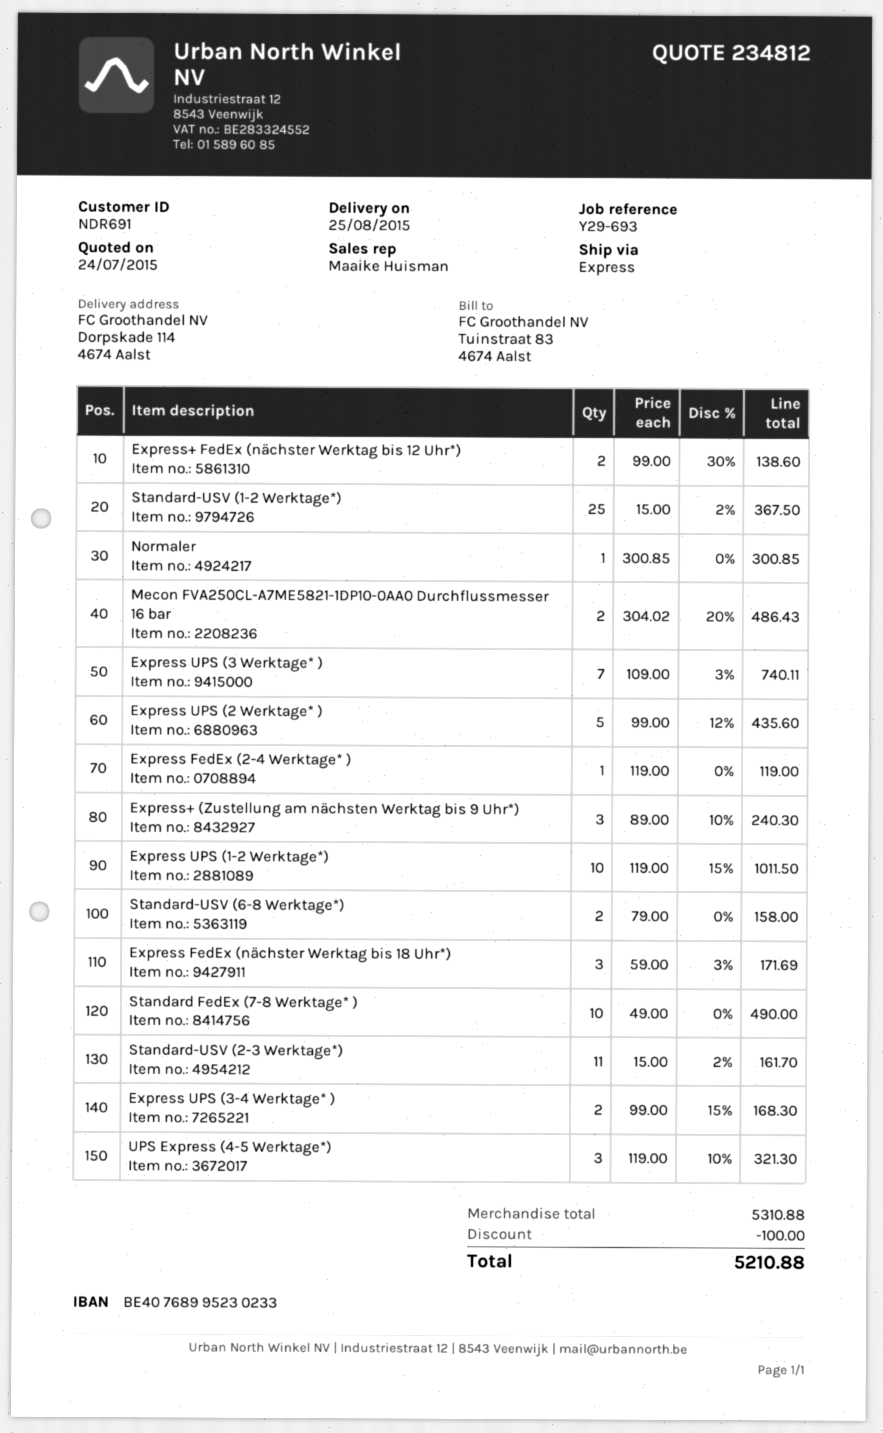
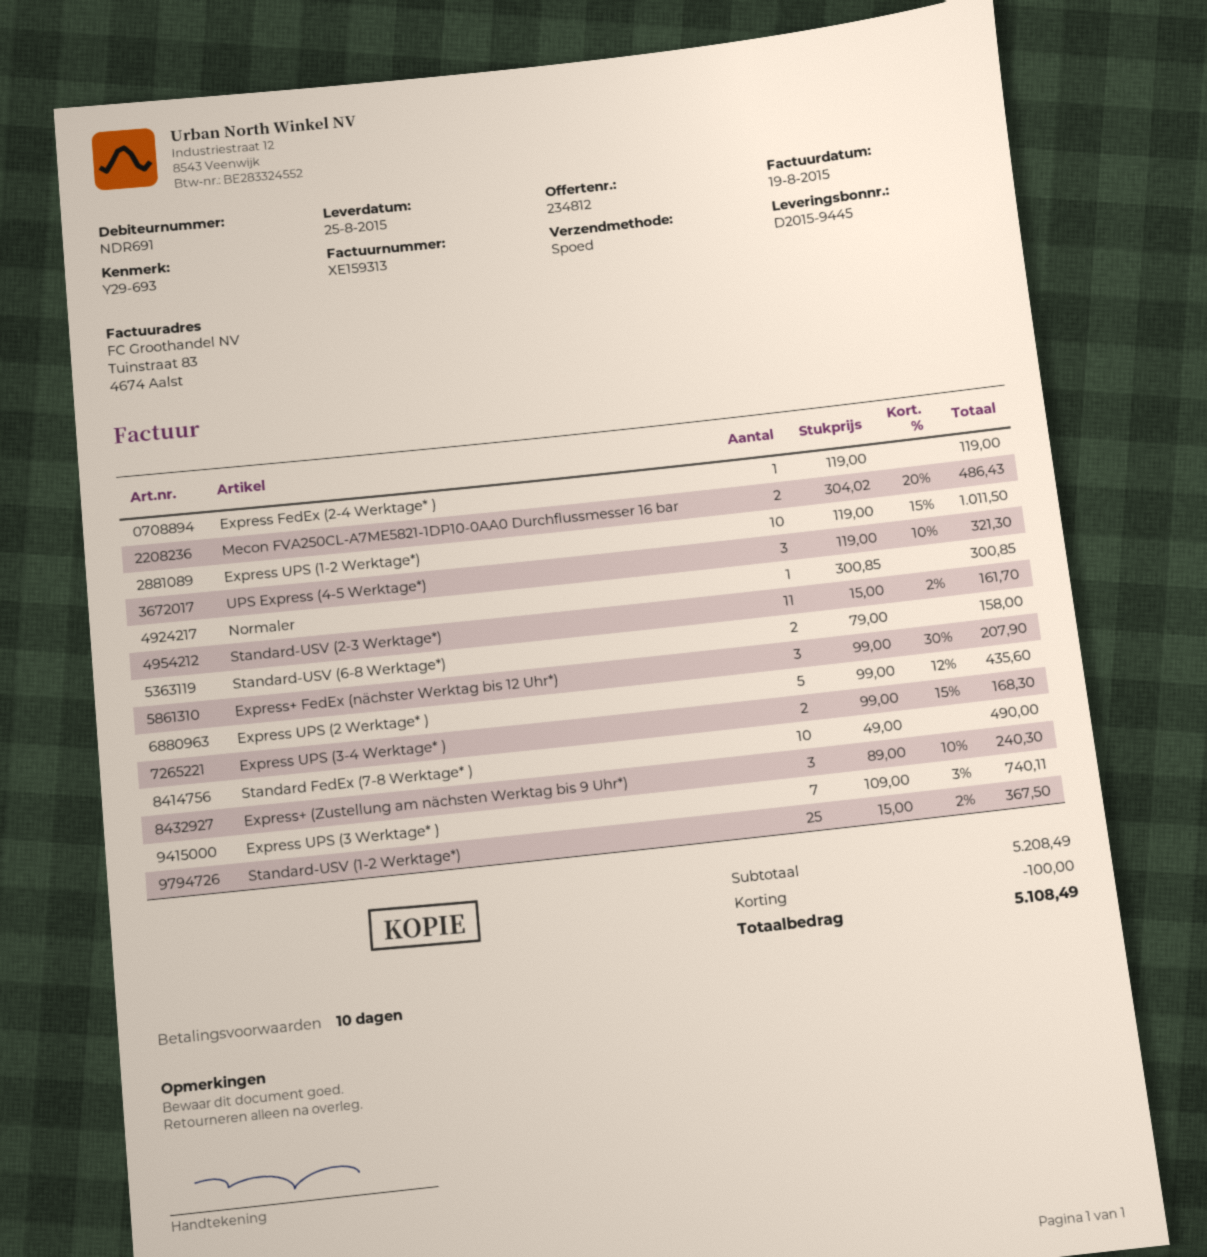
Express+ FedEx (nächster Werktag bis 12 Uhr*): 2 x 99.00 - 30% = 138.60 -> 3 x 99.00 - 30% = 207.90
Express FedEx (nächster Werktag bis 18 Uhr*): 3 x 59.00 - 3% = 171.69 -> none
subtotal: 5310.88 -> 5208.49
total: 5210.88 -> 5108.49

